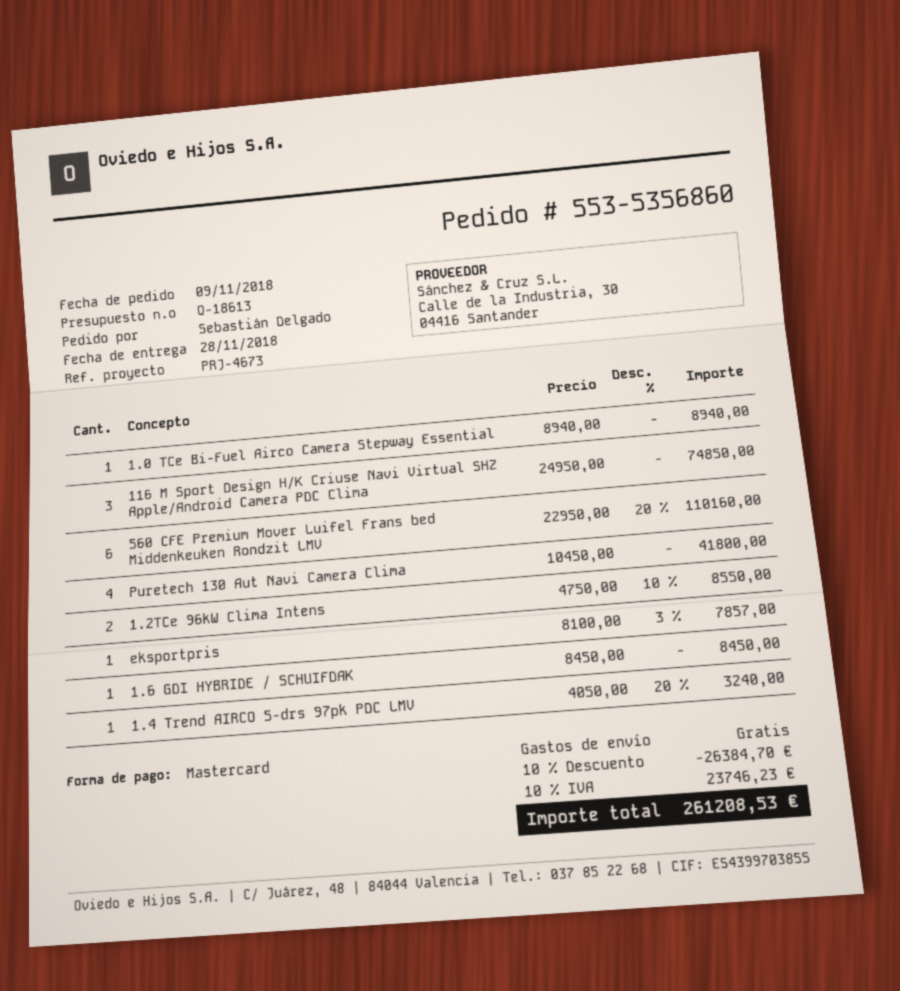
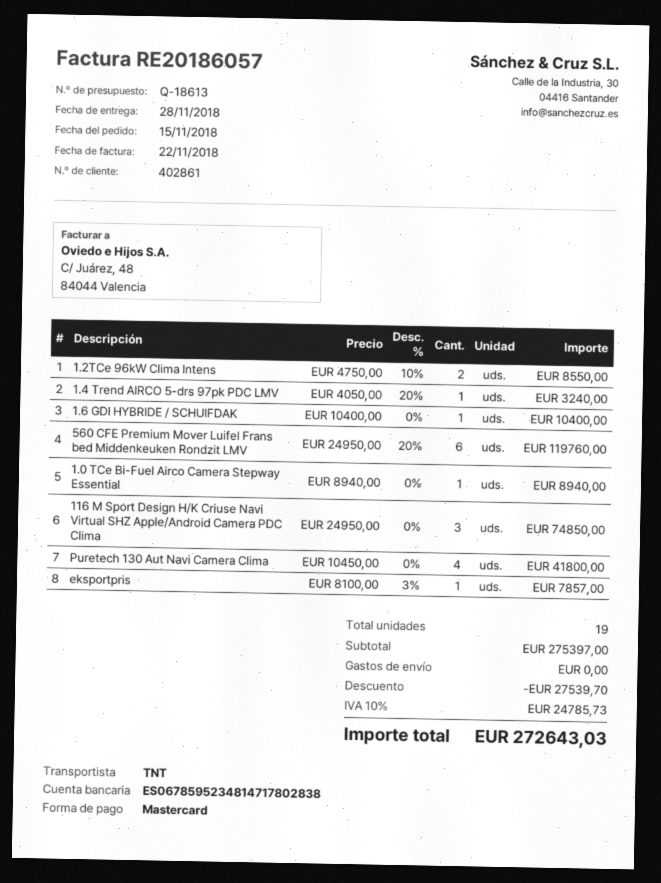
order date: 2018-11-09 -> 2018-11-15
560 CFE Premium Mover Luifel Frans bed Middenkeuken Rondzit LMV: 6 x 22950.00 - 20% = 110160.00 -> 6 x 24950.00 - 20% = 119760.00
1.6 GDI HYBRIDE / SCHUIFDAK: 1 x 8450.00 = 8450.00 -> 1 x 10400.00 = 10400.00
discount: 26384.70 -> 27539.70
tax: 10% = 23746.23 -> 10% = 24785.73
total: 261208.53 -> 272643.03

